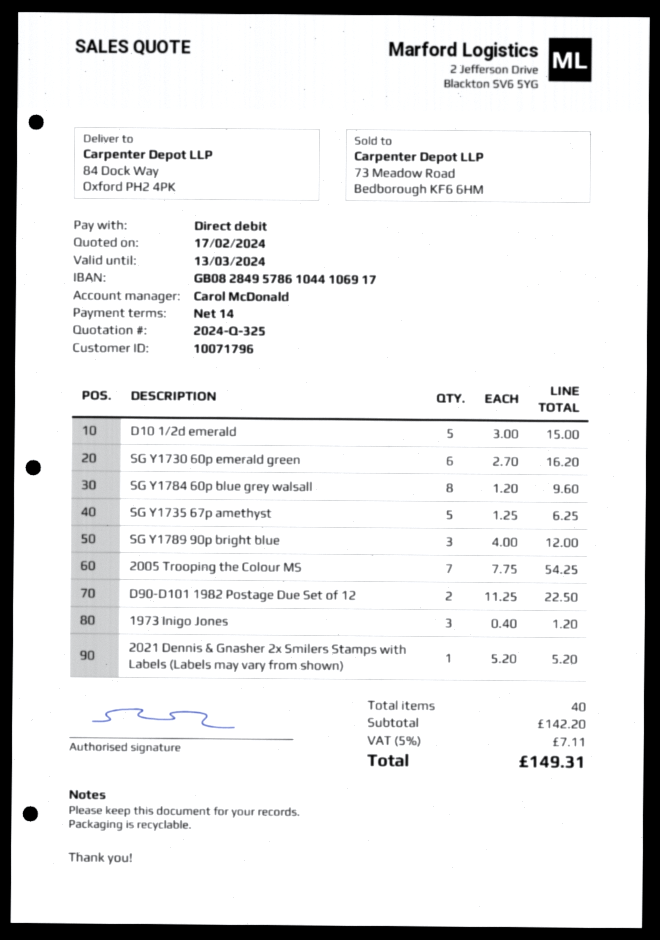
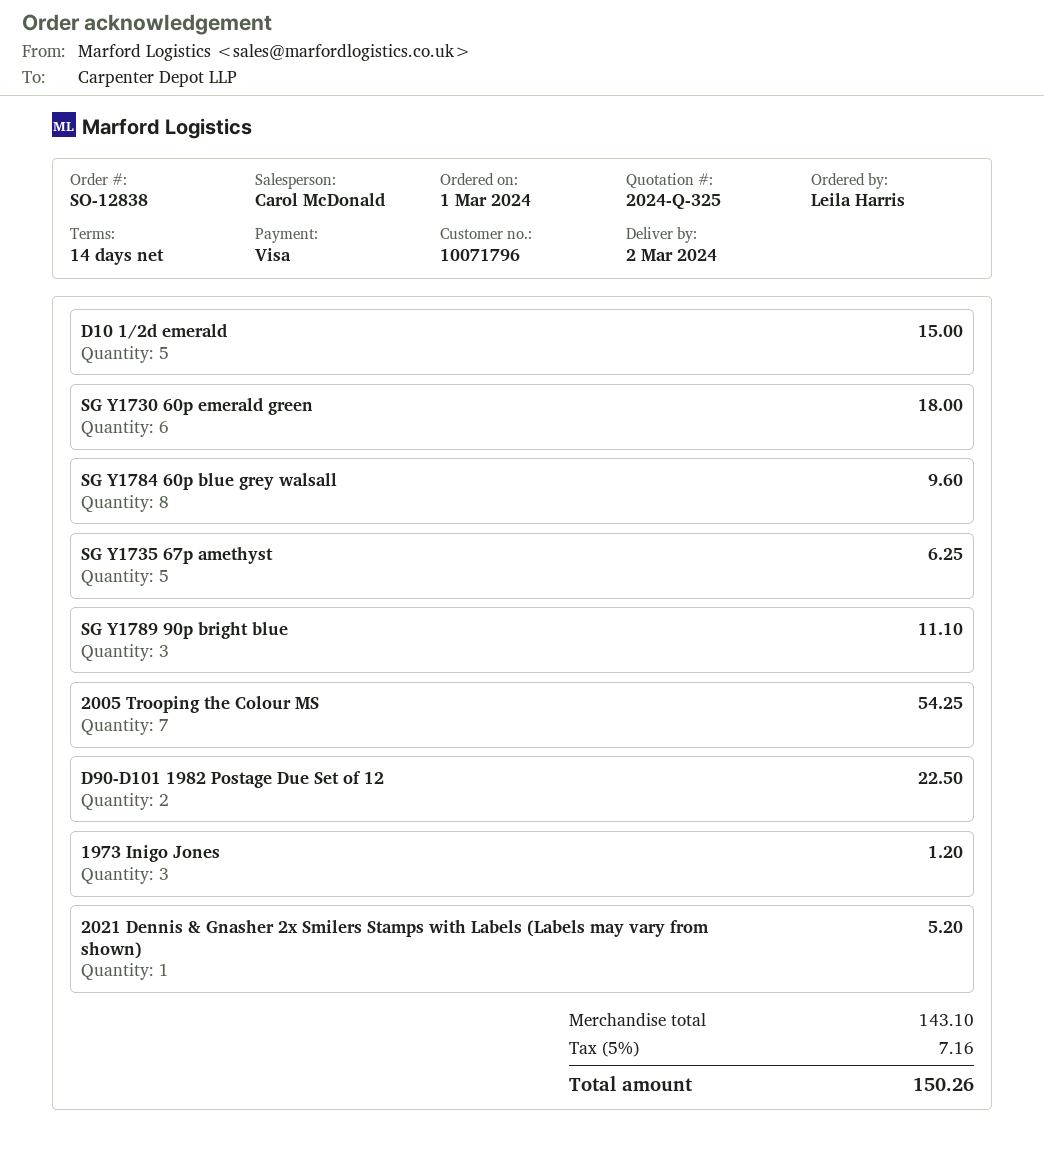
payment method: direct debit -> Visa
SG Y1730 60p emerald green: 6 for 16.20 -> 6 for 18.00
SG Y1789 90p bright blue: 3 for 12.00 -> 3 for 11.10
subtotal: 142.20 -> 143.10
tax: 5% = 7.11 -> 5% = 7.16
total: 149.31 -> 150.26

